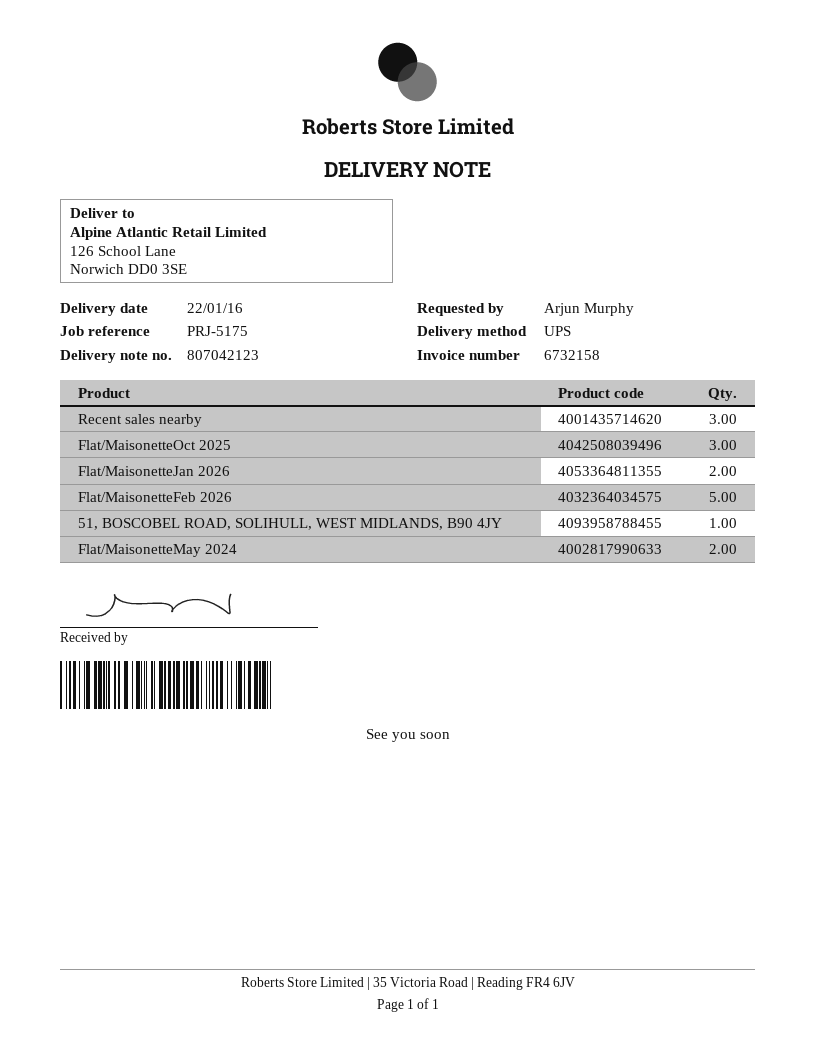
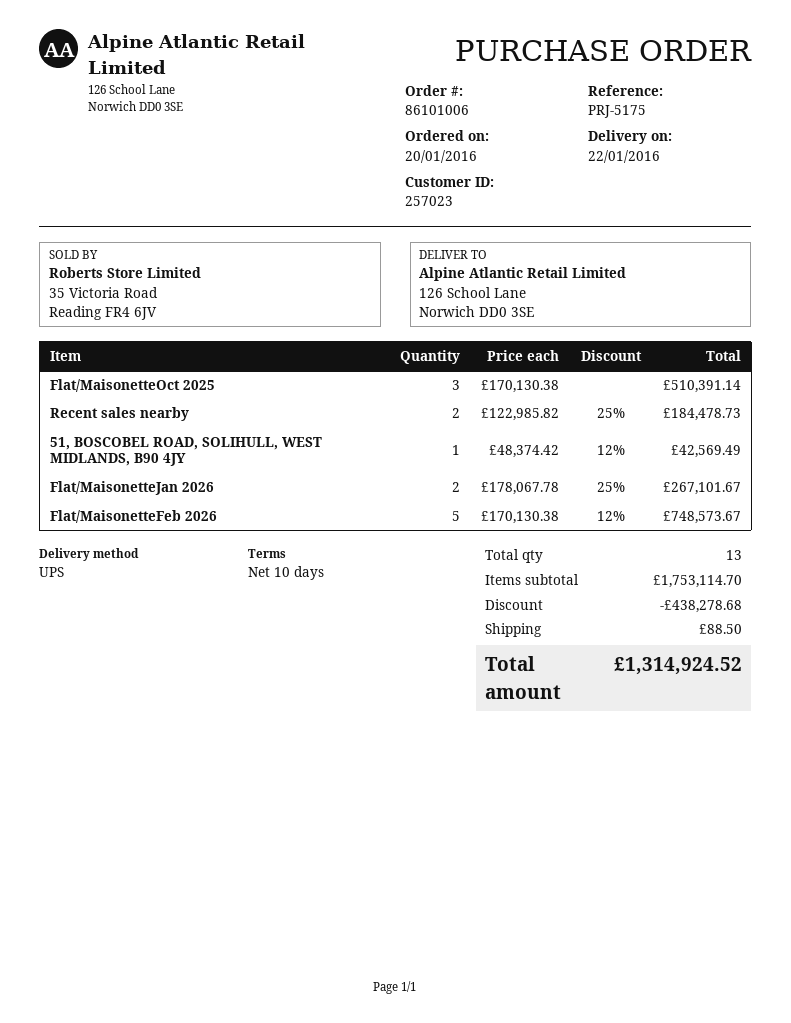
Recent sales nearby: 3 -> 2
Flat/MaisonetteMay 2024: 2 -> none

